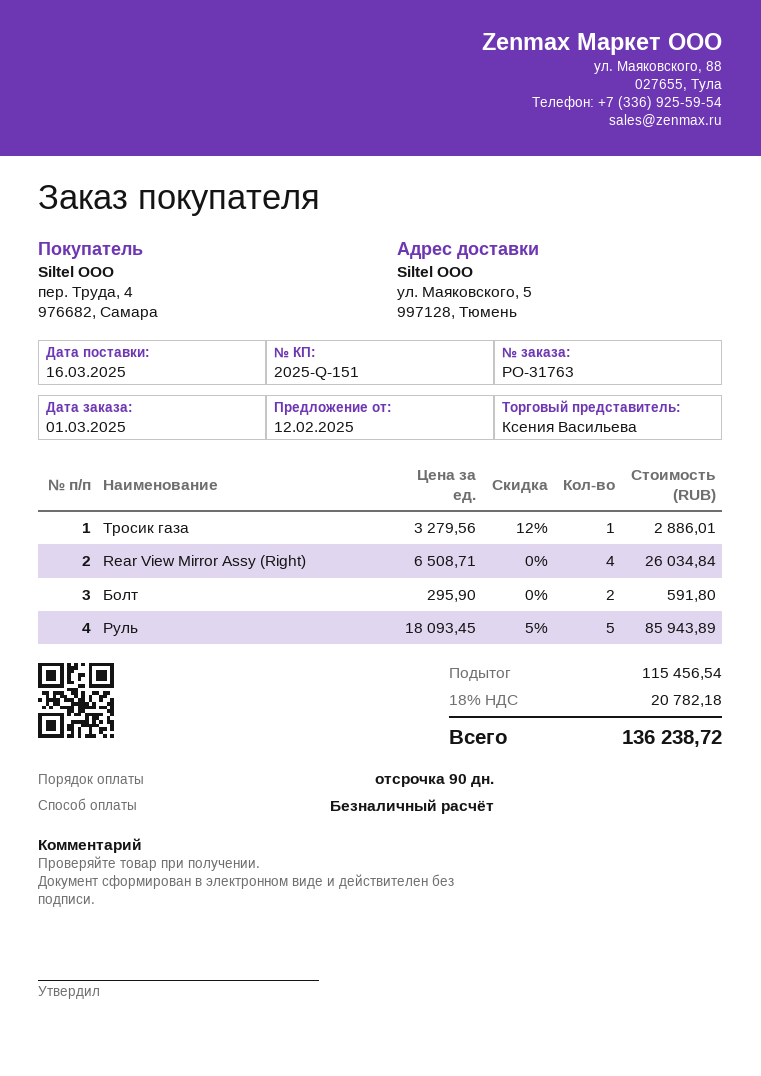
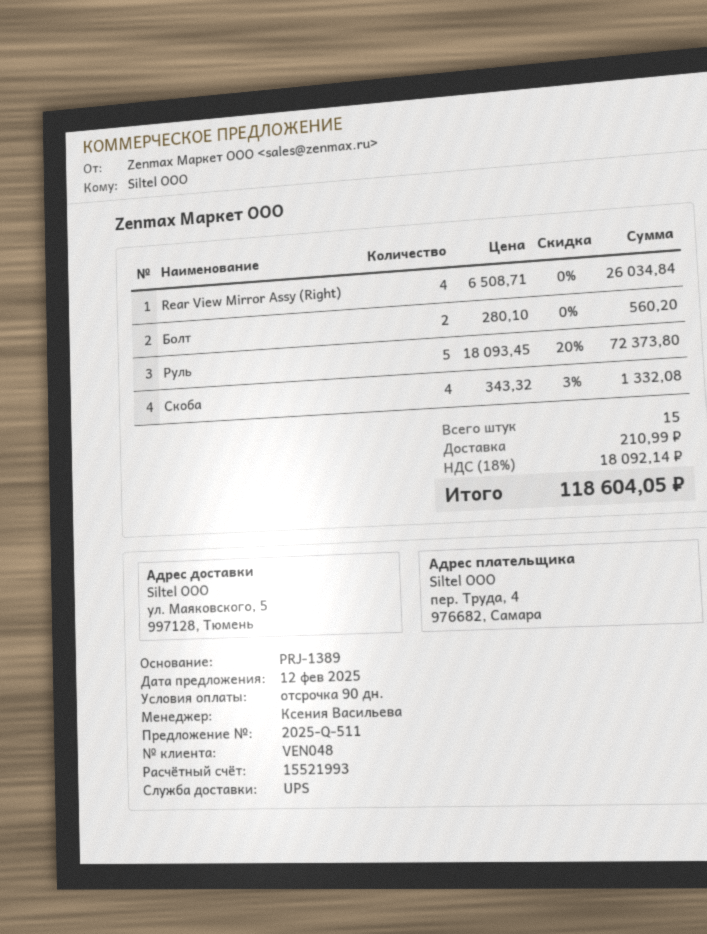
quote number: 2025-Q-151 -> 2025-Q-511
Тросик газа: 1 x 3279.56 - 12% = 2886.01 -> none
Болт: 2 x 295.90 = 591.80 -> 2 x 280.10 = 560.20
Руль: 5 x 18093.45 - 5% = 85943.89 -> 5 x 18093.45 - 20% = 72373.80
Скоба: none -> 4 x 343.32 - 3% = 1332.08
shipping: none -> 210.99
tax: 18% = 20782.18 -> 18% = 18092.14
total: 136238.72 -> 118604.05

